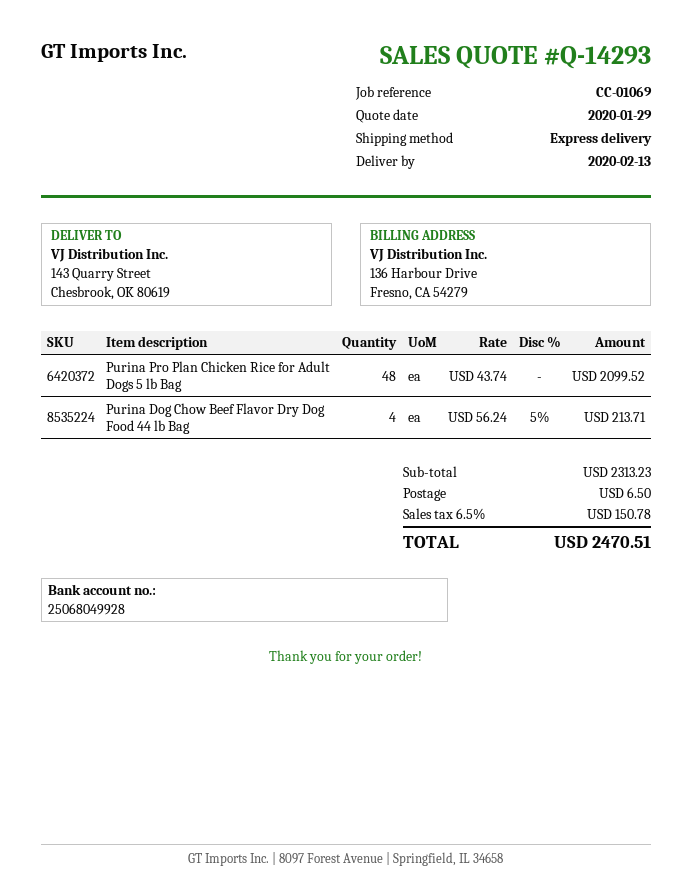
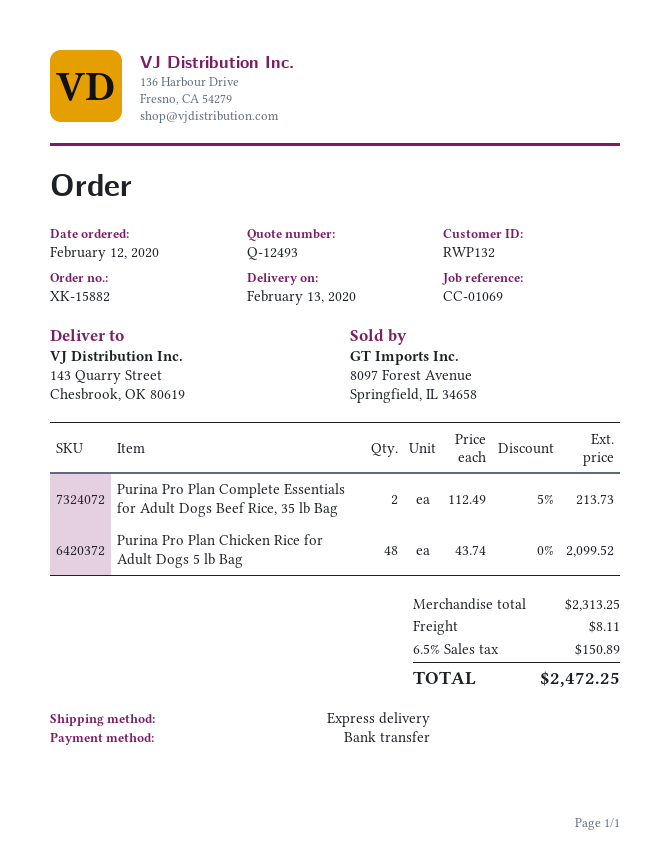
quote number: Q-14293 -> Q-12493
Purina Dog Chow Beef Flavor Dry Dog Food 44 lb Bag: 4 x 56.24 - 5% = 213.71 -> none
Purina Pro Plan Complete Essentials for Adult Dogs Beef Rice, 35 lb Bag: none -> 2 x 112.49 - 5% = 213.73
subtotal: 2313.23 -> 2313.25
shipping: 6.50 -> 8.11
tax: 6.5% = 150.78 -> 6.5% = 150.89
total: 2470.51 -> 2472.25

